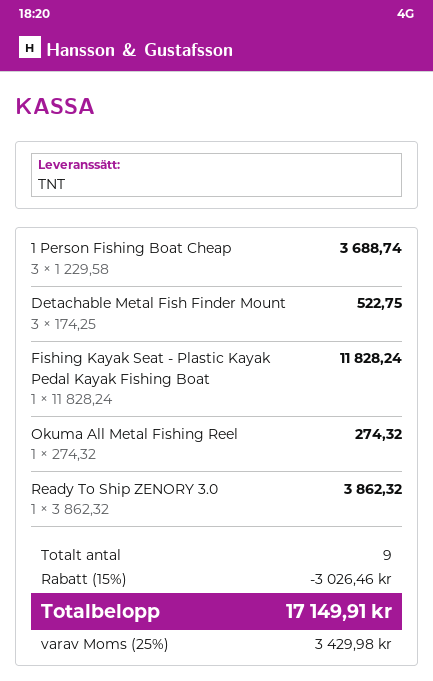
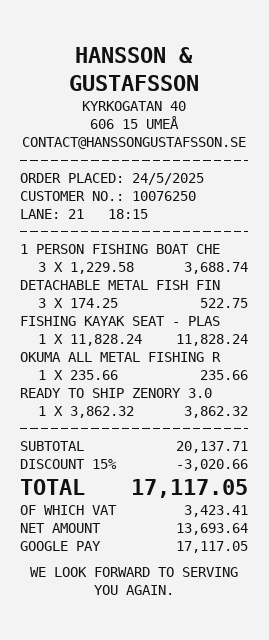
Okuma All Metal Fishing Reel: 1 x 274.32 = 274.32 -> 1 x 235.66 = 235.66
discount: 15% = 3026.46 -> 15% = 3020.66
tax: 3429.98 -> 3423.41
total: 17149.91 -> 17117.05

